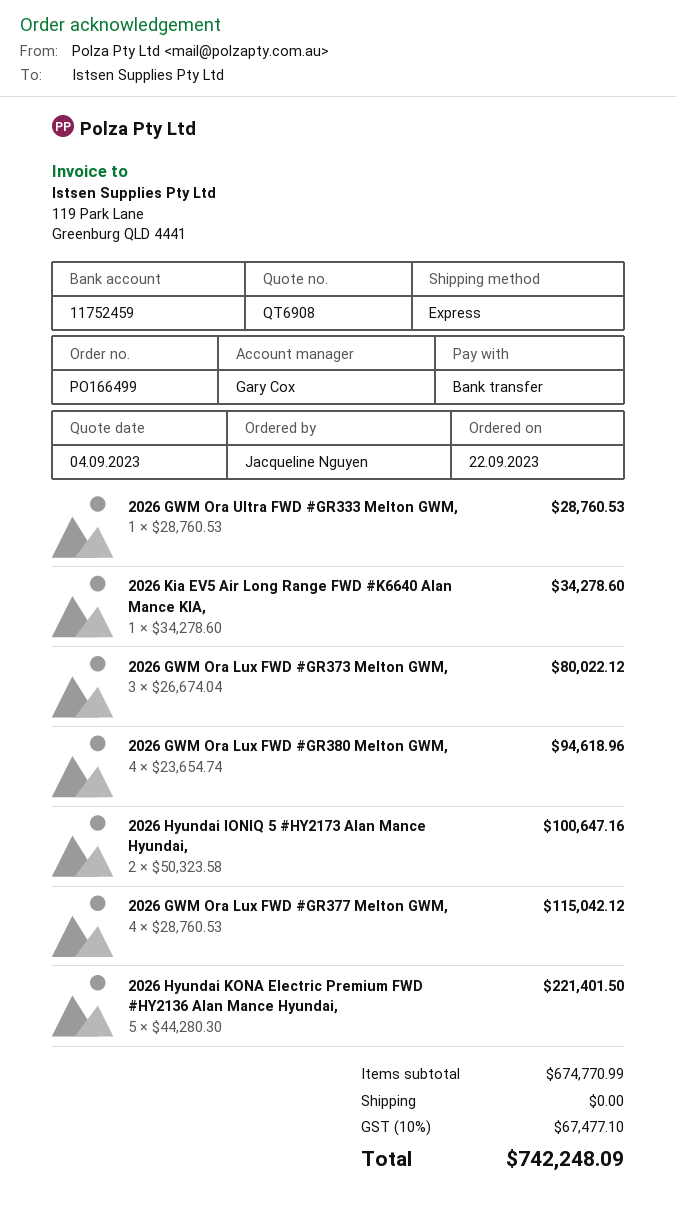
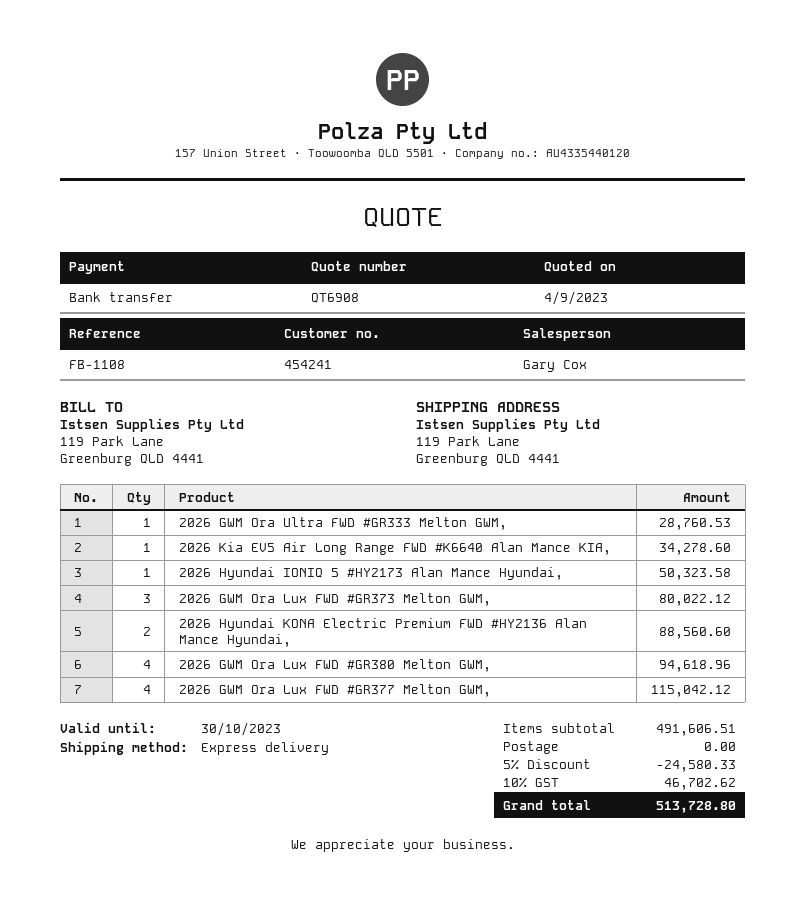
2026 Hyundai IONIQ 5 #HY2173 Alan Mance Hyundai,: 2 for 100647.16 -> 1 for 50323.58
2026 Hyundai KONA Electric Premium FWD #HY2136 Alan Mance Hyundai,: 5 for 221401.50 -> 2 for 88560.60
subtotal: 674770.99 -> 491606.51
discount: none -> 5% = 24580.33
tax: 10% = 67477.10 -> 10% = 46702.62
total: 742248.09 -> 513728.80

